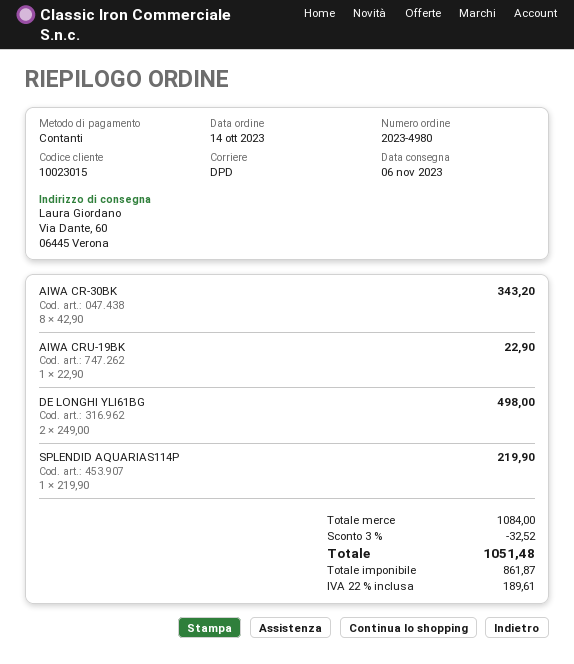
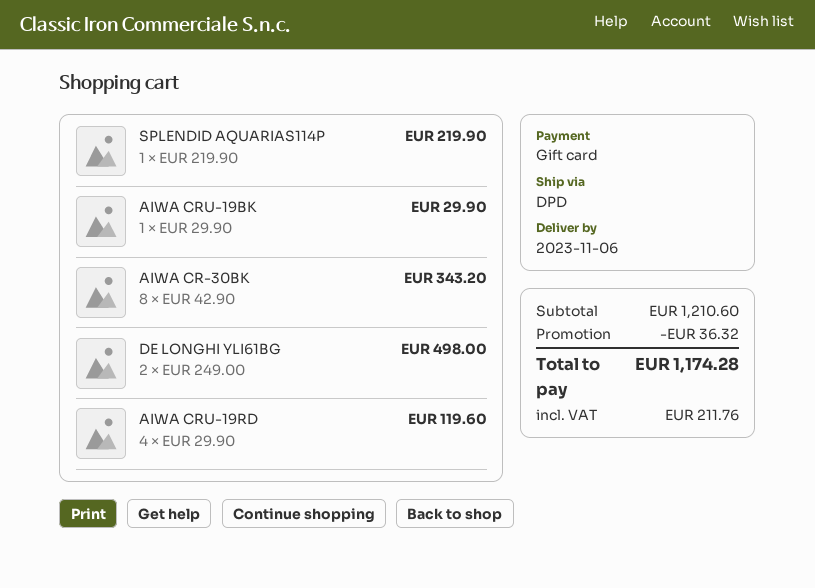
payment method: cash -> gift card
AIWA CRU-19BK: 1 x 22.90 = 22.90 -> 1 x 29.90 = 29.90
AIWA CRU-19RD: none -> 4 x 29.90 = 119.60
subtotal: 1084.00 -> 1210.60
discount: 32.52 -> 36.32
tax: 189.61 -> 211.76
total: 1051.48 -> 1174.28

